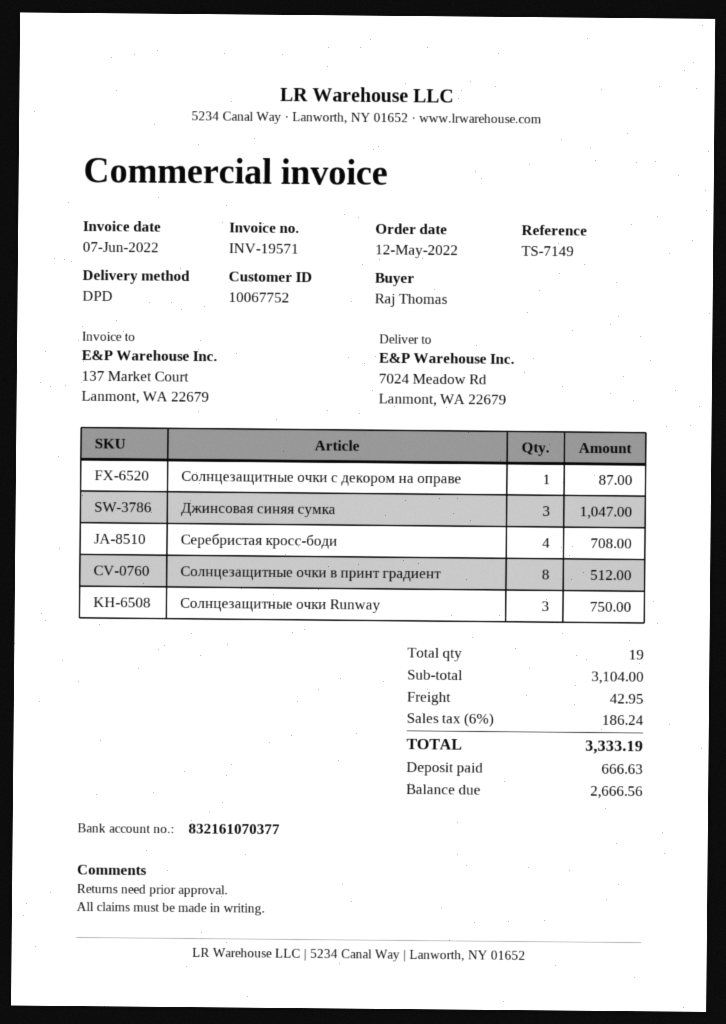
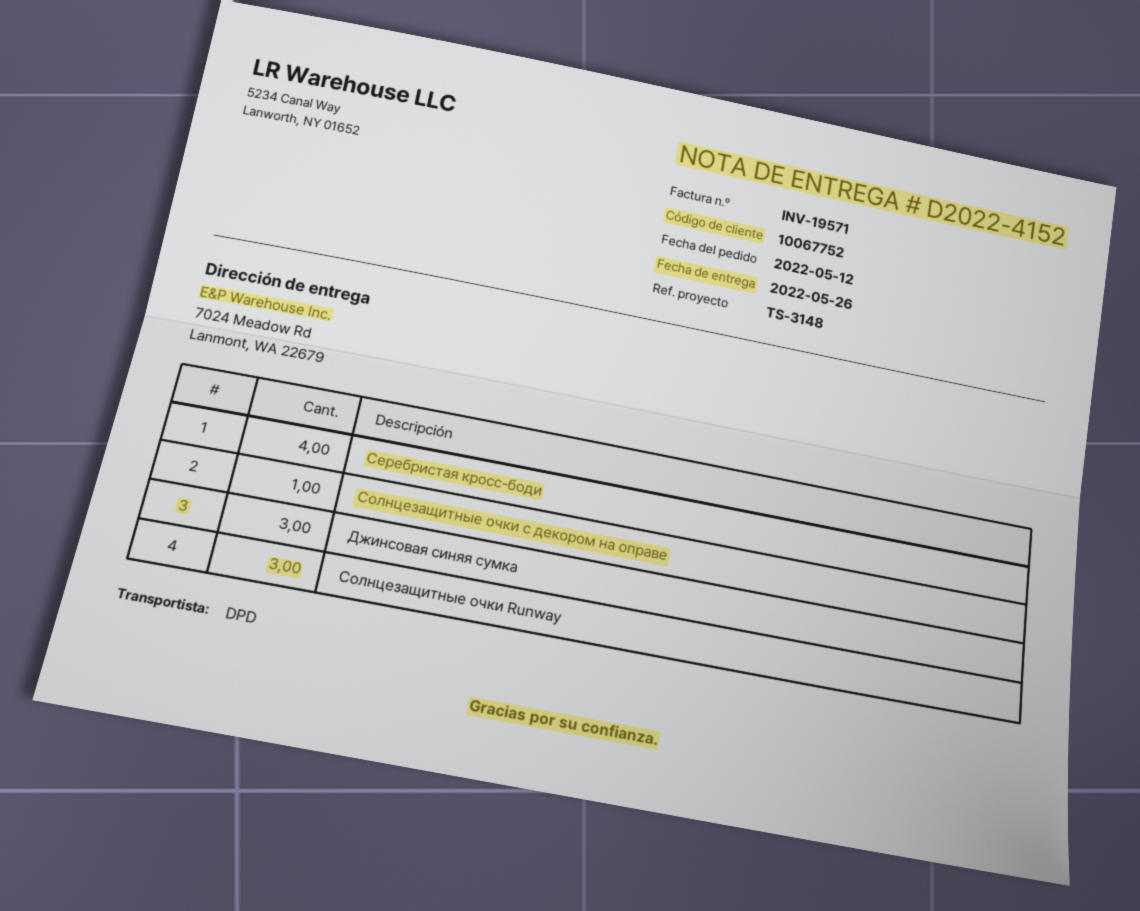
reference: TS-7149 -> TS-3148
Солнцезащитные очки в принт градиент: 8 -> none

